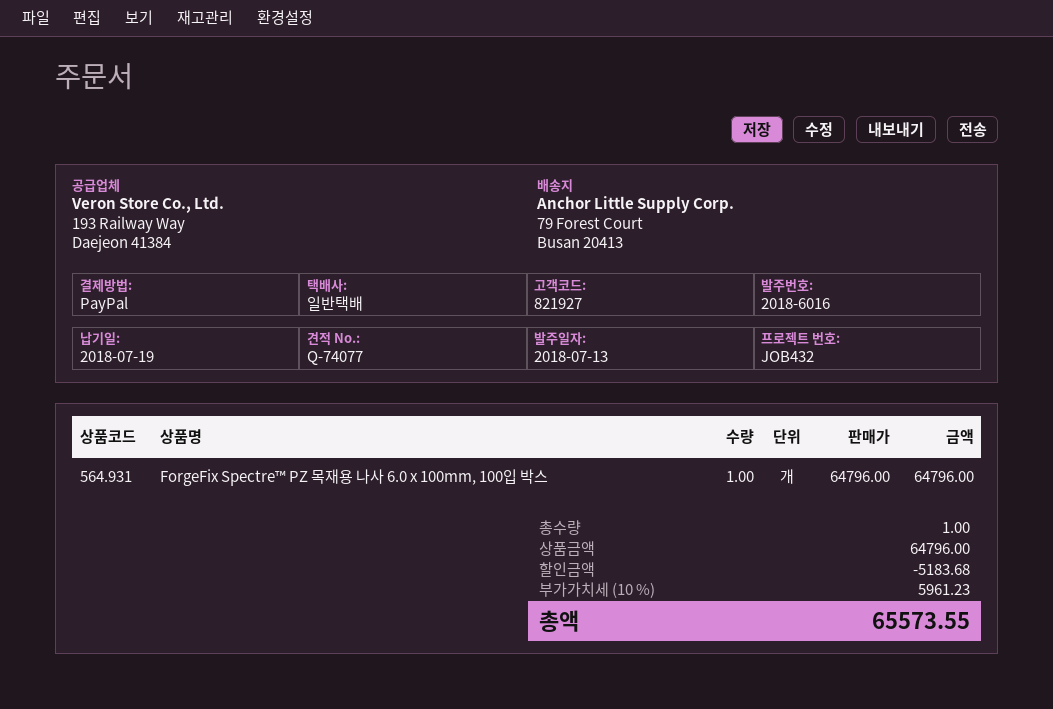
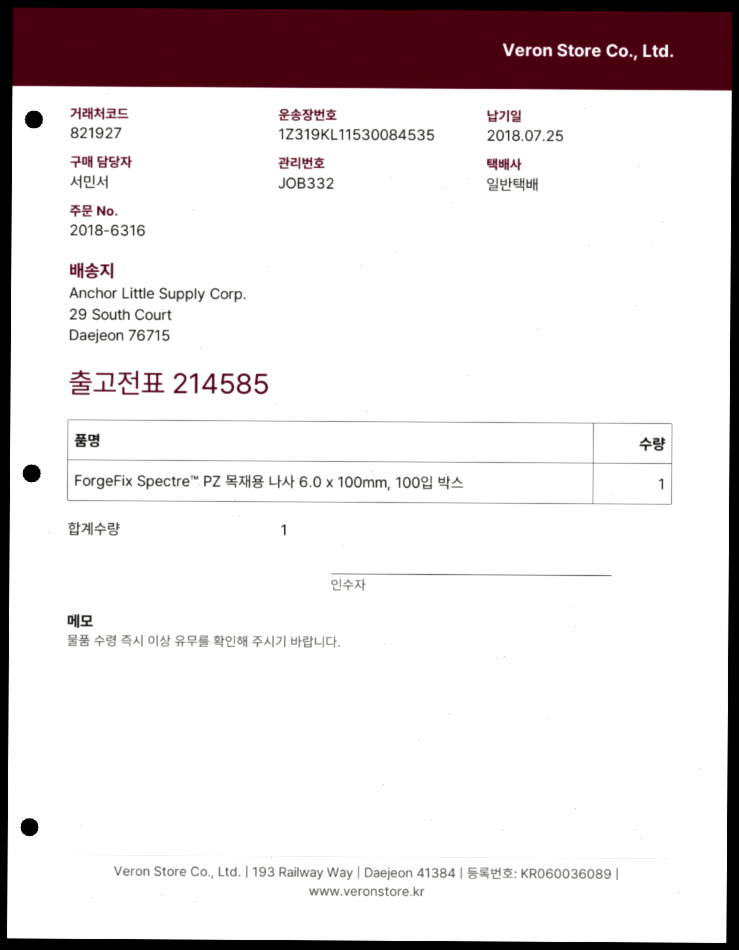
order number: 2018-6016 -> 2018-6316
delivery date: 2018-07-19 -> 2018-07-25
reference: JOB432 -> JOB332
ship to: 79 Forest Court, Busan 20413 -> 29 South Court, Daejeon 76715

